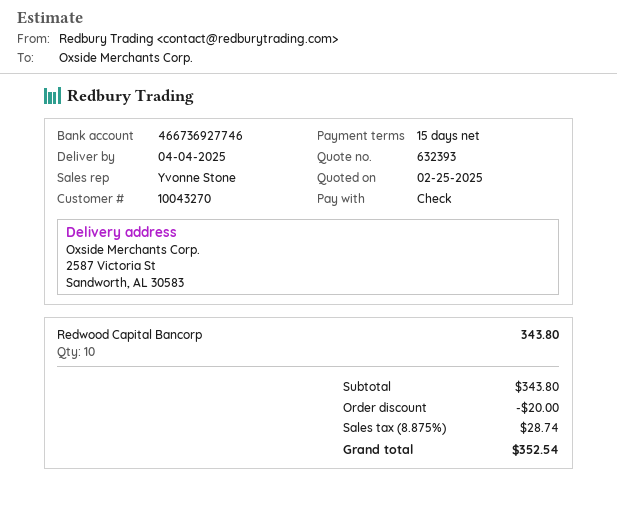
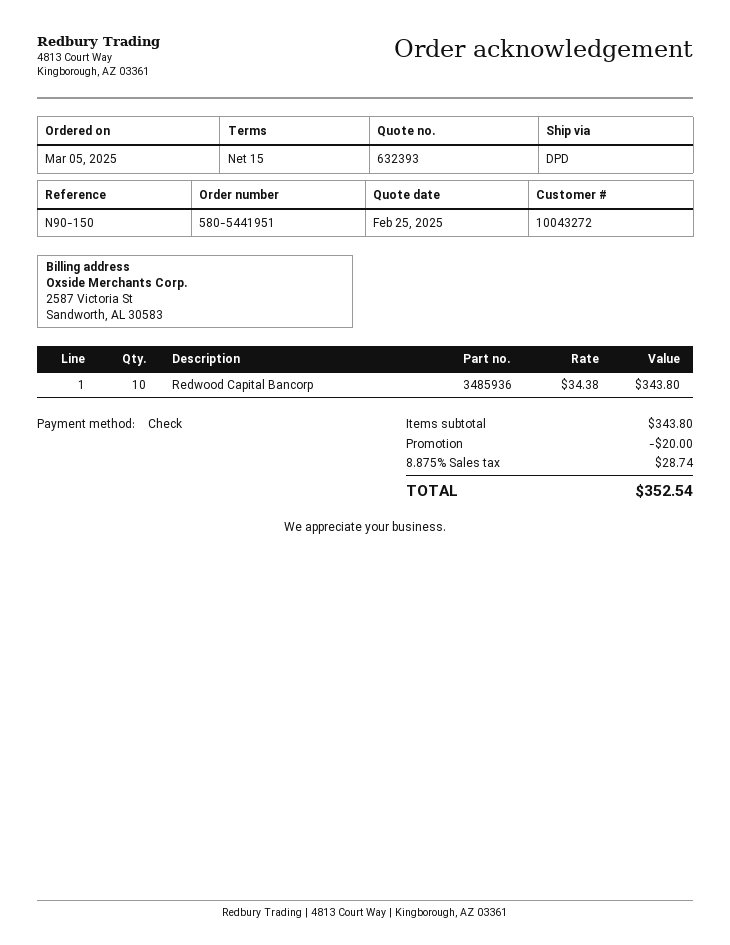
customer number: 10043270 -> 10043272

